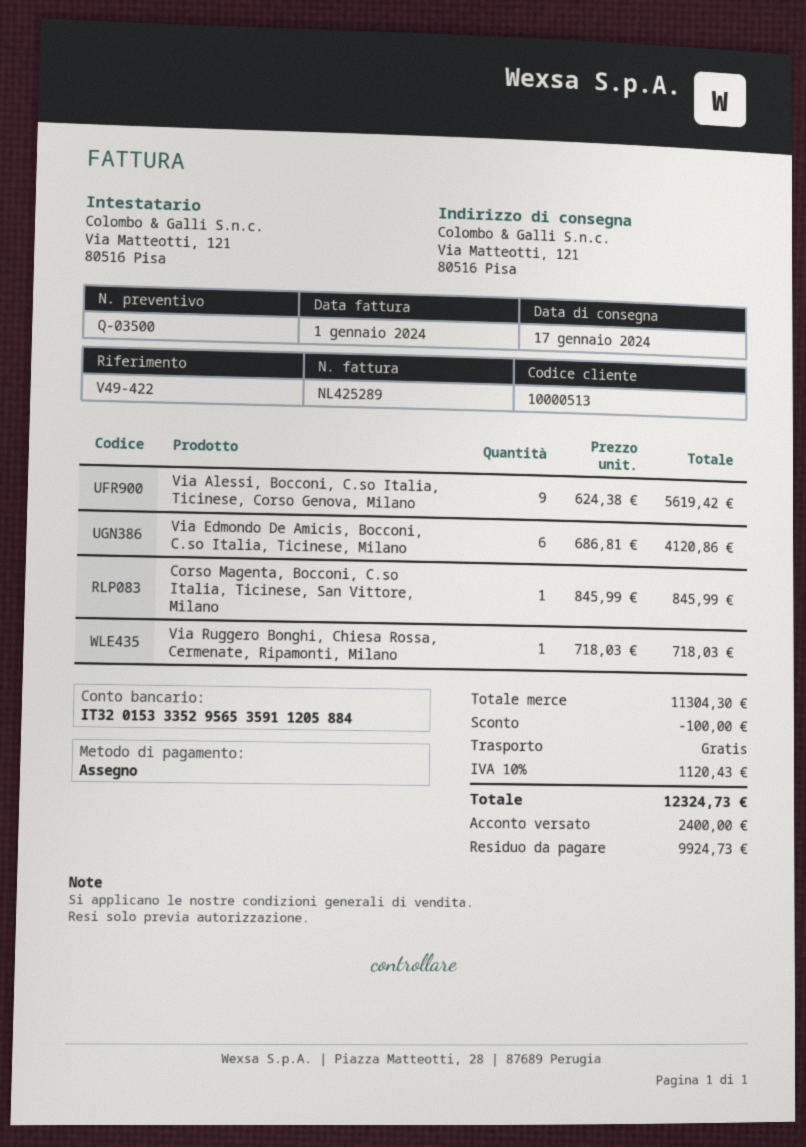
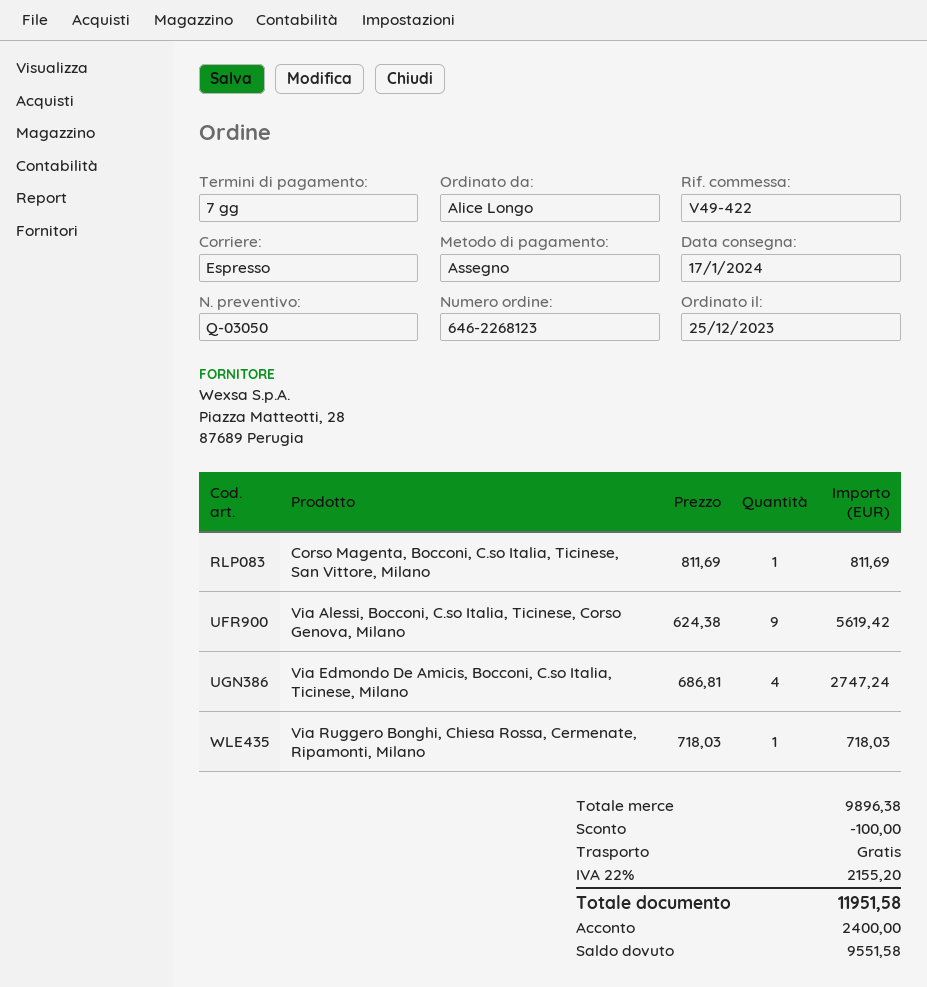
quote number: Q-03500 -> Q-03050
Via Edmondo De Amicis, Bocconi, C.so Italia, Ticinese, Milano: 6 x 686.81 = 4120.86 -> 4 x 686.81 = 2747.24
Corso Magenta, Bocconi, C.so Italia, Ticinese, San Vittore, Milano: 1 x 845.99 = 845.99 -> 1 x 811.69 = 811.69
subtotal: 11304.30 -> 9896.38
tax: 10% = 1120.43 -> 22% = 2155.20
total: 12324.73 -> 11951.58
balance: 9924.73 -> 9551.58

